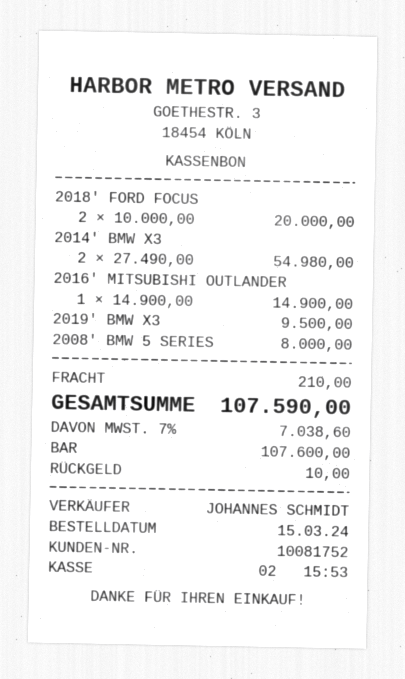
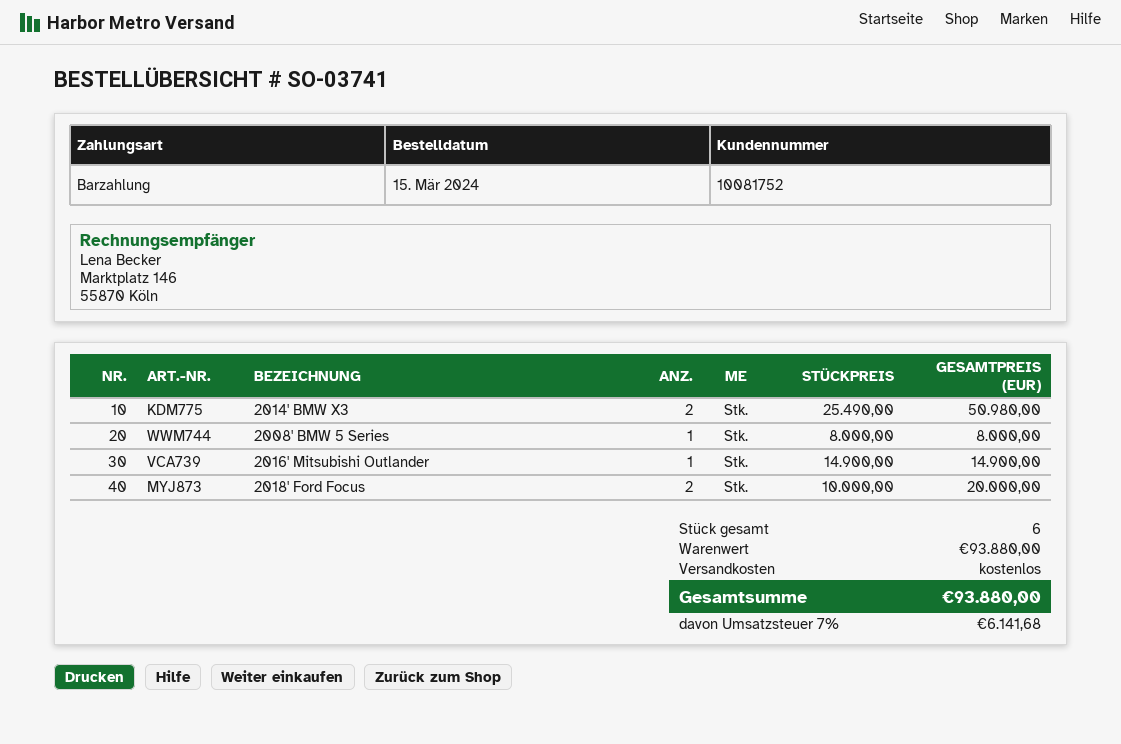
2014' BMW X3: 2 x 27490.00 = 54980.00 -> 2 x 25490.00 = 50980.00
2019' BMW X3: 1 x 9500.00 = 9500.00 -> none
shipping: 210.00 -> 0.00
tax: 7% = 7038.60 -> 7% = 6141.68
total: 107590.00 -> 93880.00

